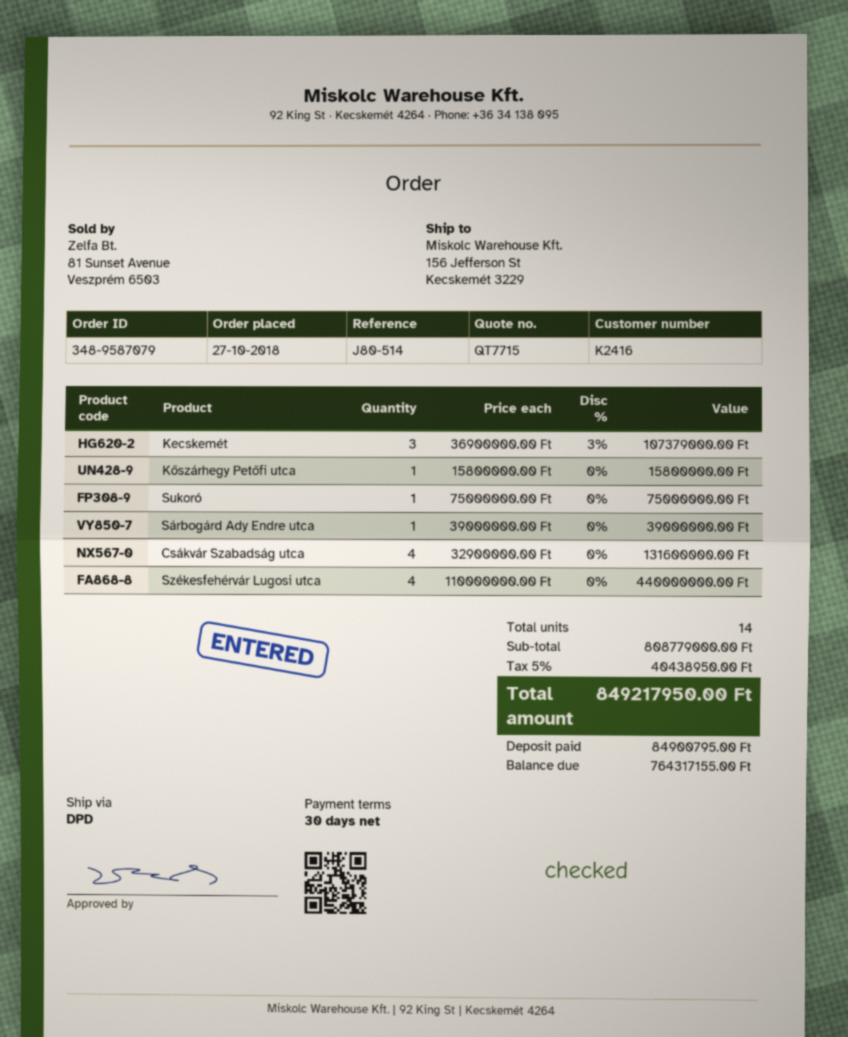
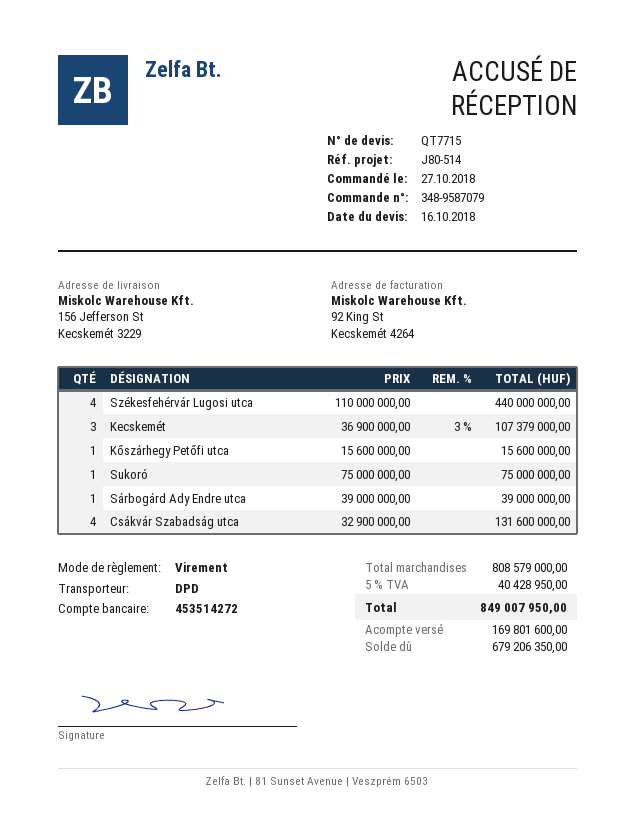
Kőszárhegy Petőfi utca: 1 x 15800000.00 = 15800000.00 -> 1 x 15600000.00 = 15600000.00
subtotal: 808779000.00 -> 808579000.00
tax: 5% = 40438950.00 -> 5% = 40428950.00
total: 849217950.00 -> 849007950.00
deposit: 84900795.00 -> 169801600.00
balance: 764317155.00 -> 679206350.00

